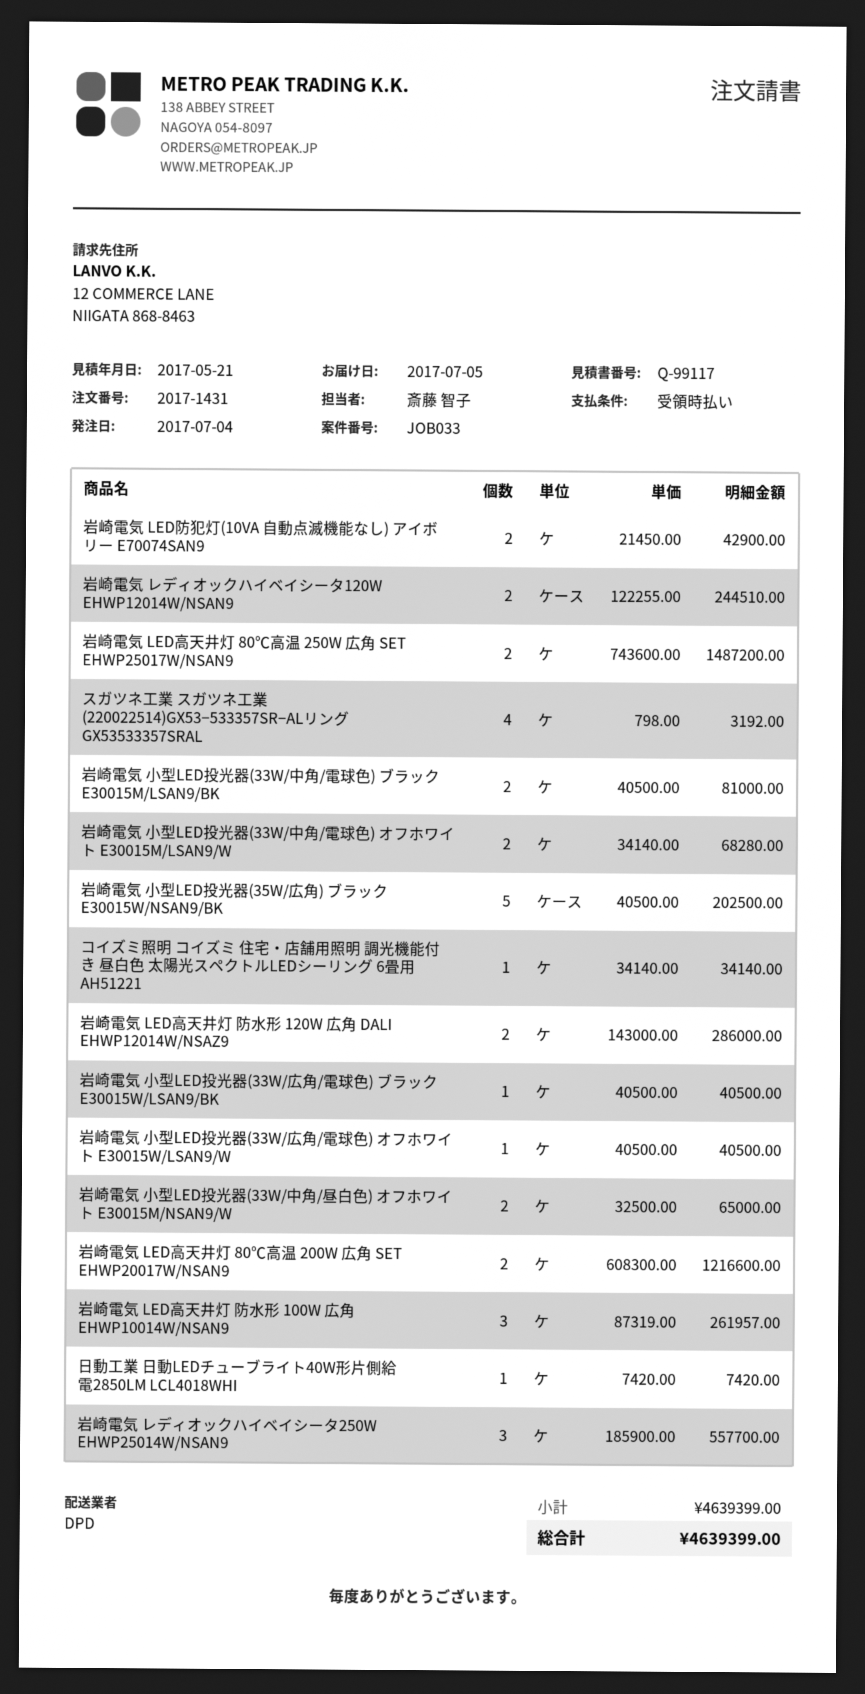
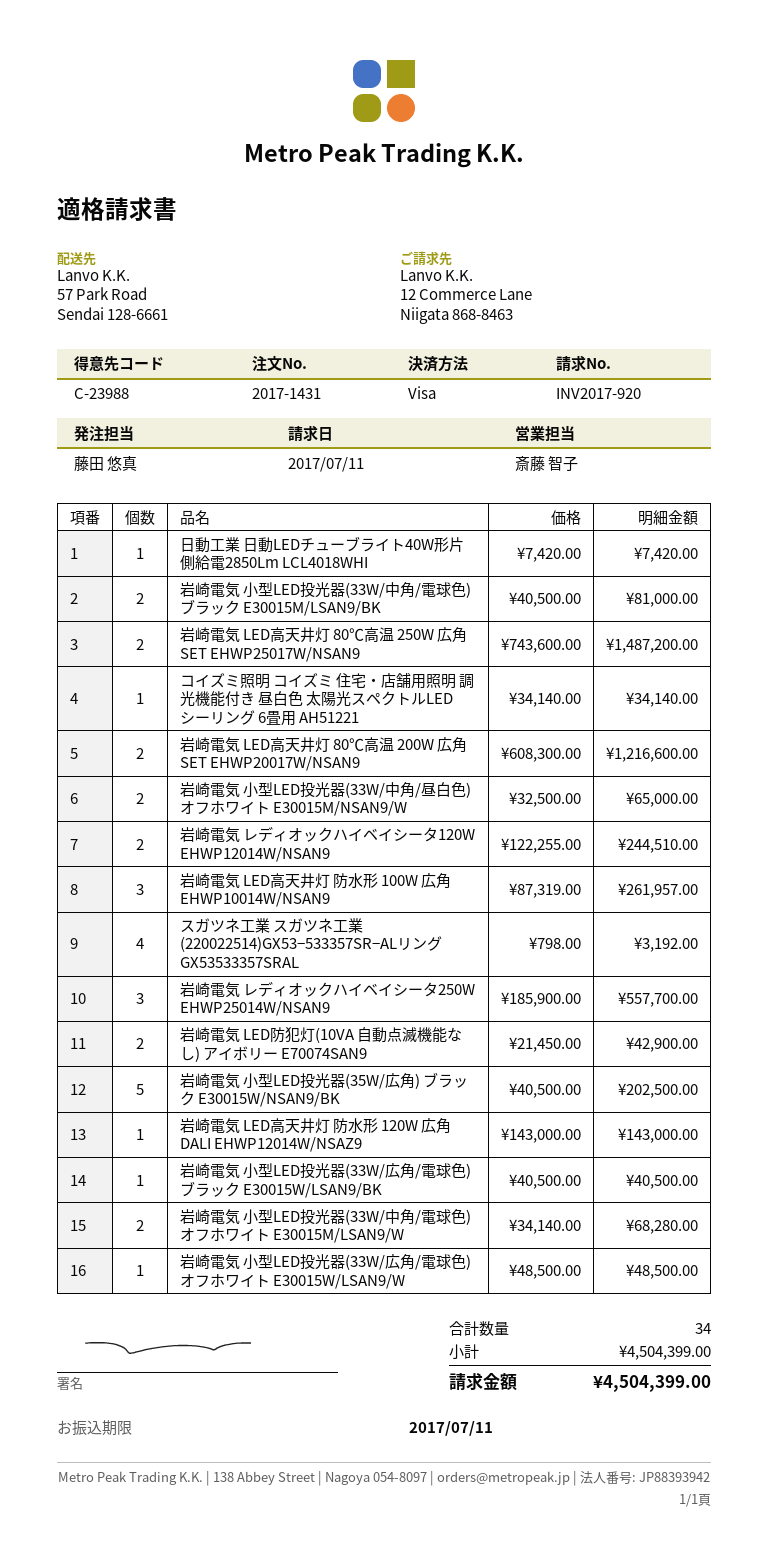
岩崎電気 LED高天井灯 防水形 120W 広角 DALI EHWP12014W/NSAZ9: 2 x 143000.00 = 286000.00 -> 1 x 143000.00 = 143000.00
岩崎電気 小型LED投光器(33W/広角/電球色) オフホワイト E30015W/LSAN9/W: 1 x 40500.00 = 40500.00 -> 1 x 48500.00 = 48500.00
subtotal: 4639399.00 -> 4504399.00
total: 4639399.00 -> 4504399.00

